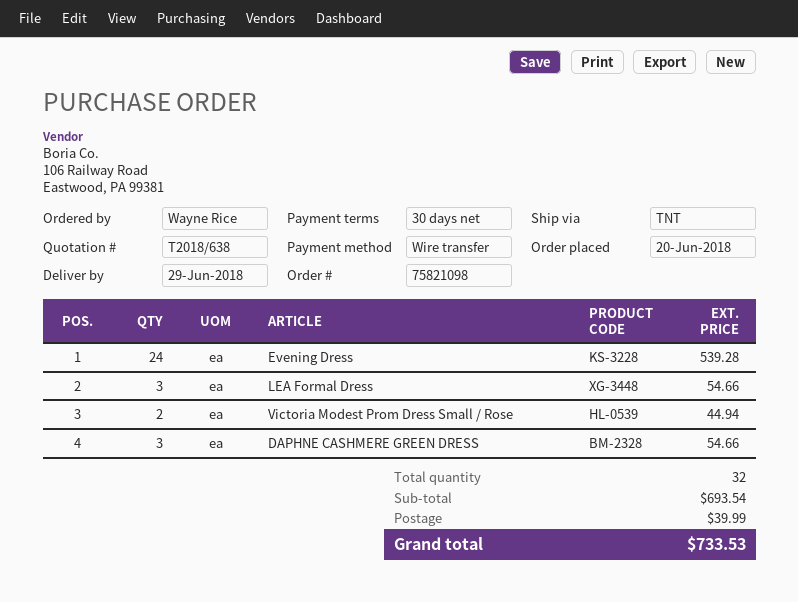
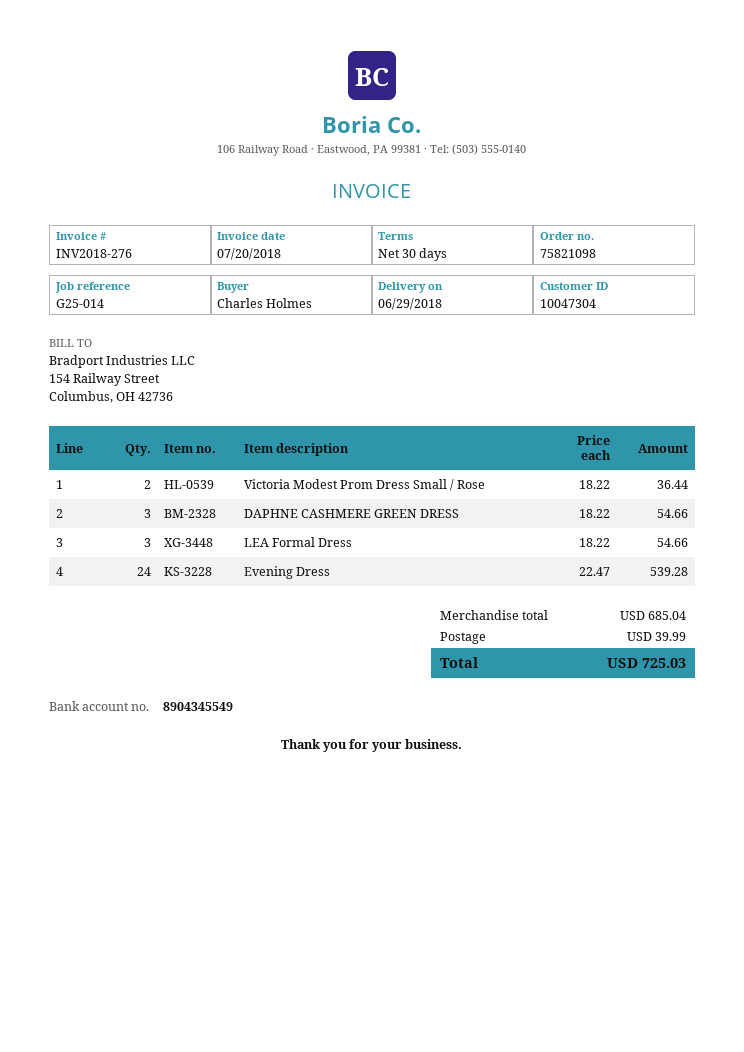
ordered by: Wayne Rice -> Charles Holmes
Victoria Modest Prom Dress Small / Rose: 2 for 44.94 -> 2 for 36.44
subtotal: 693.54 -> 685.04
total: 733.53 -> 725.03

